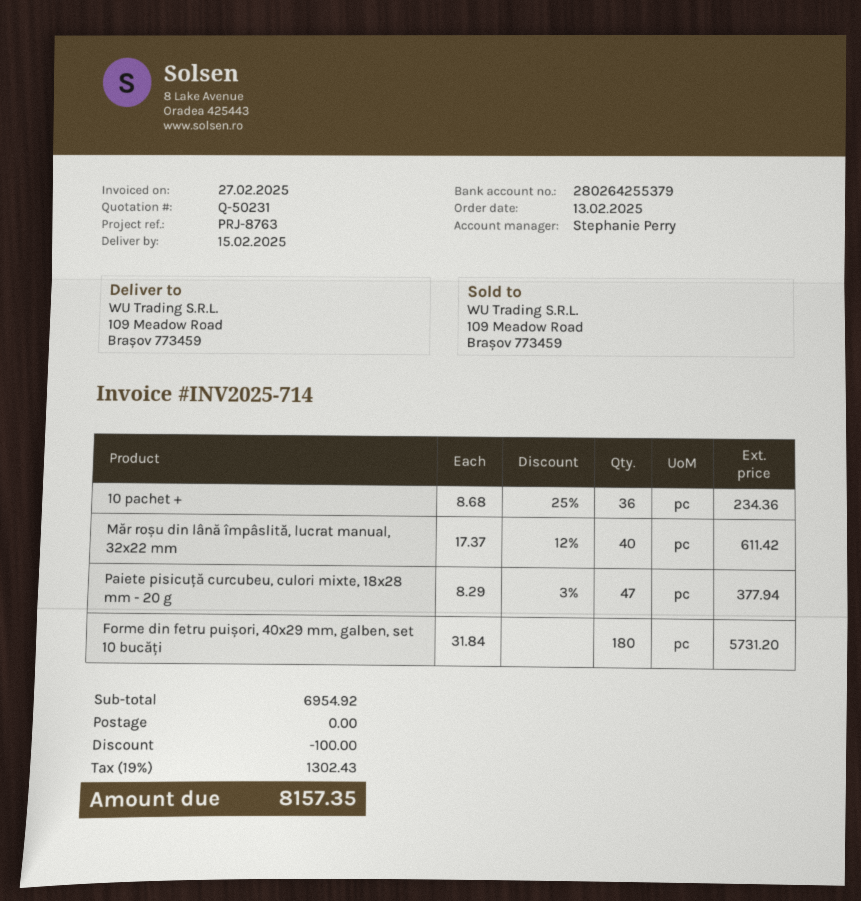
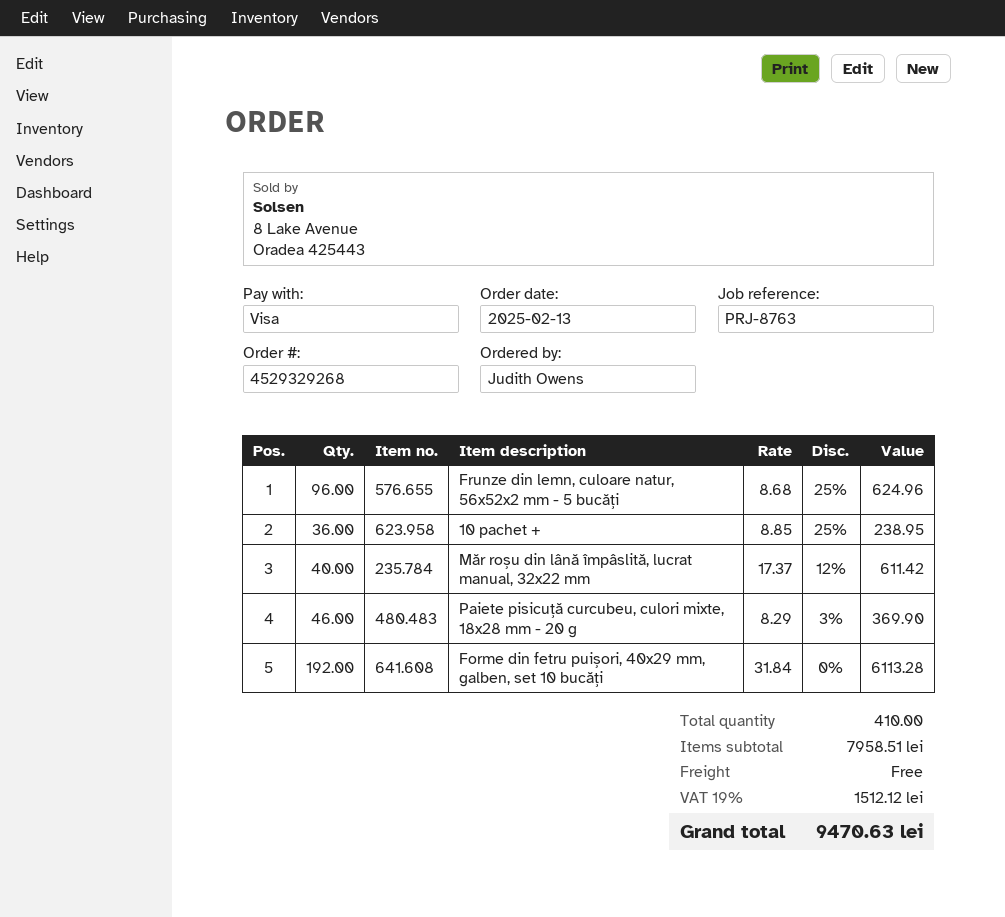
10 pachet +: 36 x 8.68 - 25% = 234.36 -> 36 x 8.85 - 25% = 238.95
Paiete pisicuță curcubeu, culori mixte, 18x28 mm - 20 g: 47 x 8.29 - 3% = 377.94 -> 46 x 8.29 - 3% = 369.90
Forme din fetru puișori, 40x29 mm, galben, set 10 bucăți: 180 x 31.84 = 5731.20 -> 192 x 31.84 = 6113.28
Frunze din lemn, culoare natur, 56x52x2 mm - 5 bucăți: none -> 96 x 8.68 - 25% = 624.96
subtotal: 6954.92 -> 7958.51
discount: 100.00 -> none
tax: 19% = 1302.43 -> 19% = 1512.12
total: 8157.35 -> 9470.63

